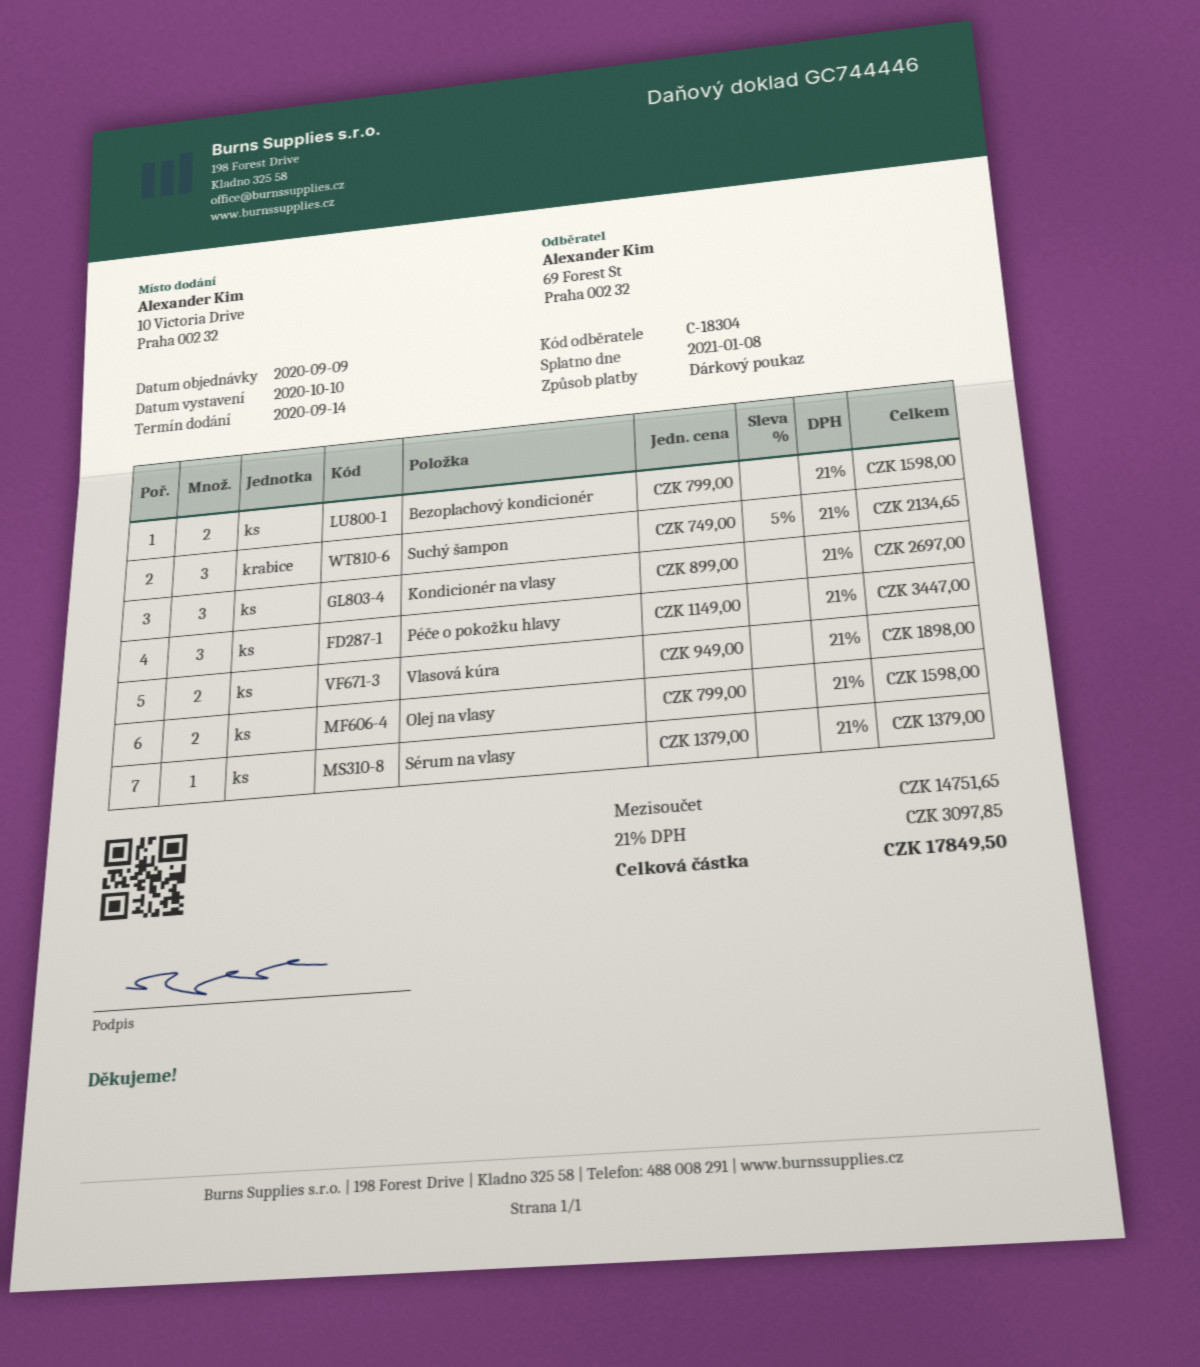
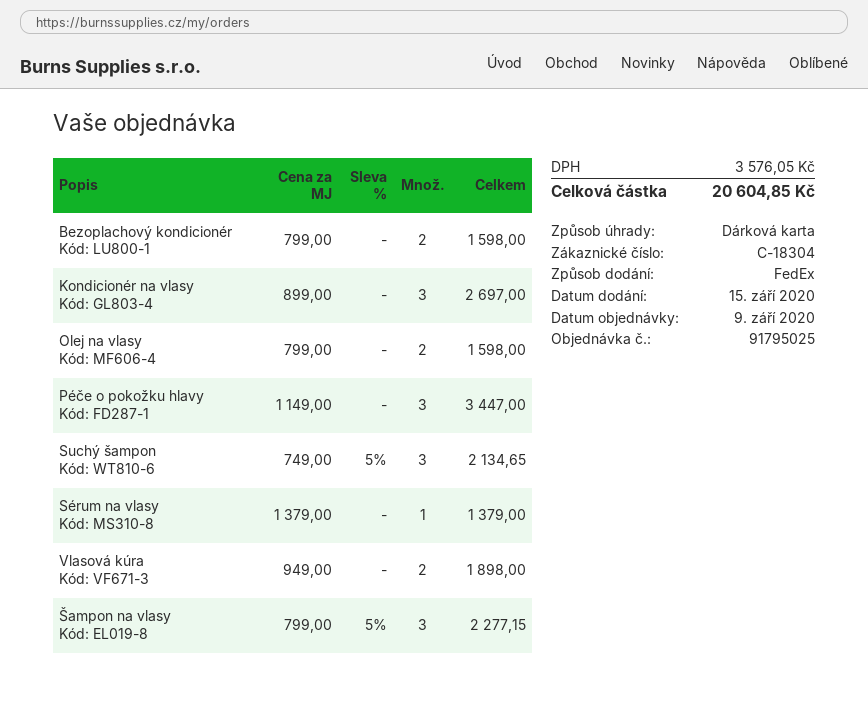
delivery date: 2020-09-14 -> 2020-09-15
Šampon na vlasy: none -> 3 x 799.00 - 5% = 2277.15
tax: 3097.85 -> 3576.05
total: 17849.50 -> 20604.85

